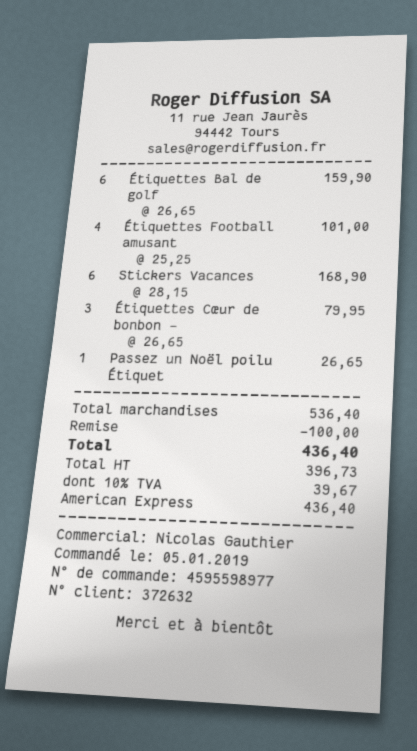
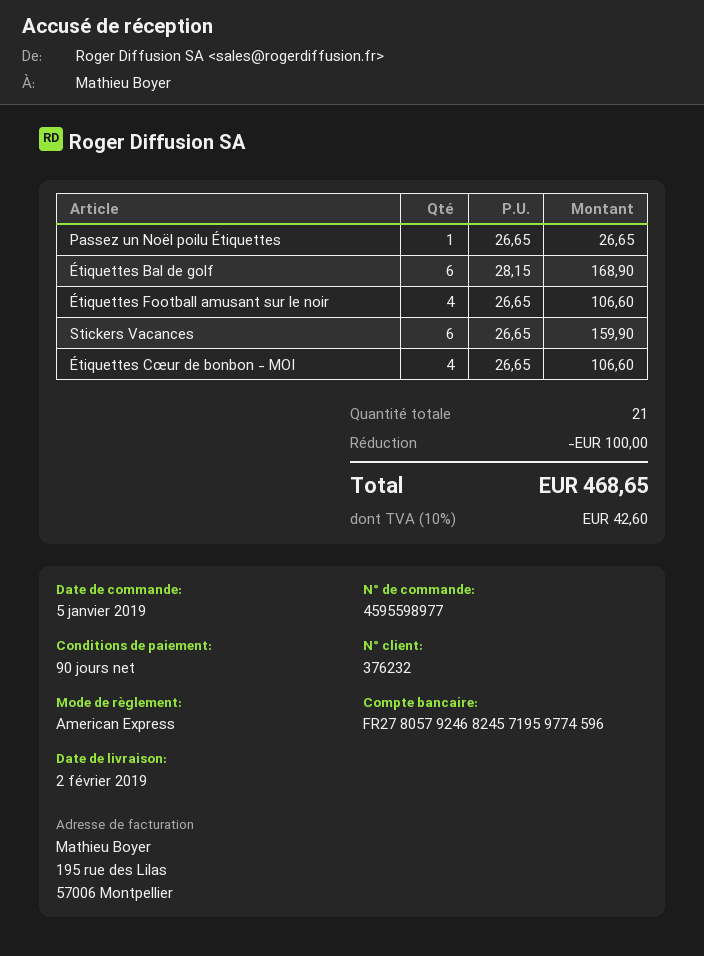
customer number: 372632 -> 376232
Étiquettes Bal de golf: 6 x 26.65 = 159.90 -> 6 x 28.15 = 168.90
Étiquettes Football amusant: 4 x 25.25 = 101.00 -> 4 x 26.65 = 106.60
Stickers Vacances: 6 x 28.15 = 168.90 -> 6 x 26.65 = 159.90
Étiquettes Cœur de bonbon -: 3 x 26.65 = 79.95 -> 4 x 26.65 = 106.60
tax: 10% = 39.67 -> 10% = 42.60
total: 436.40 -> 468.65

